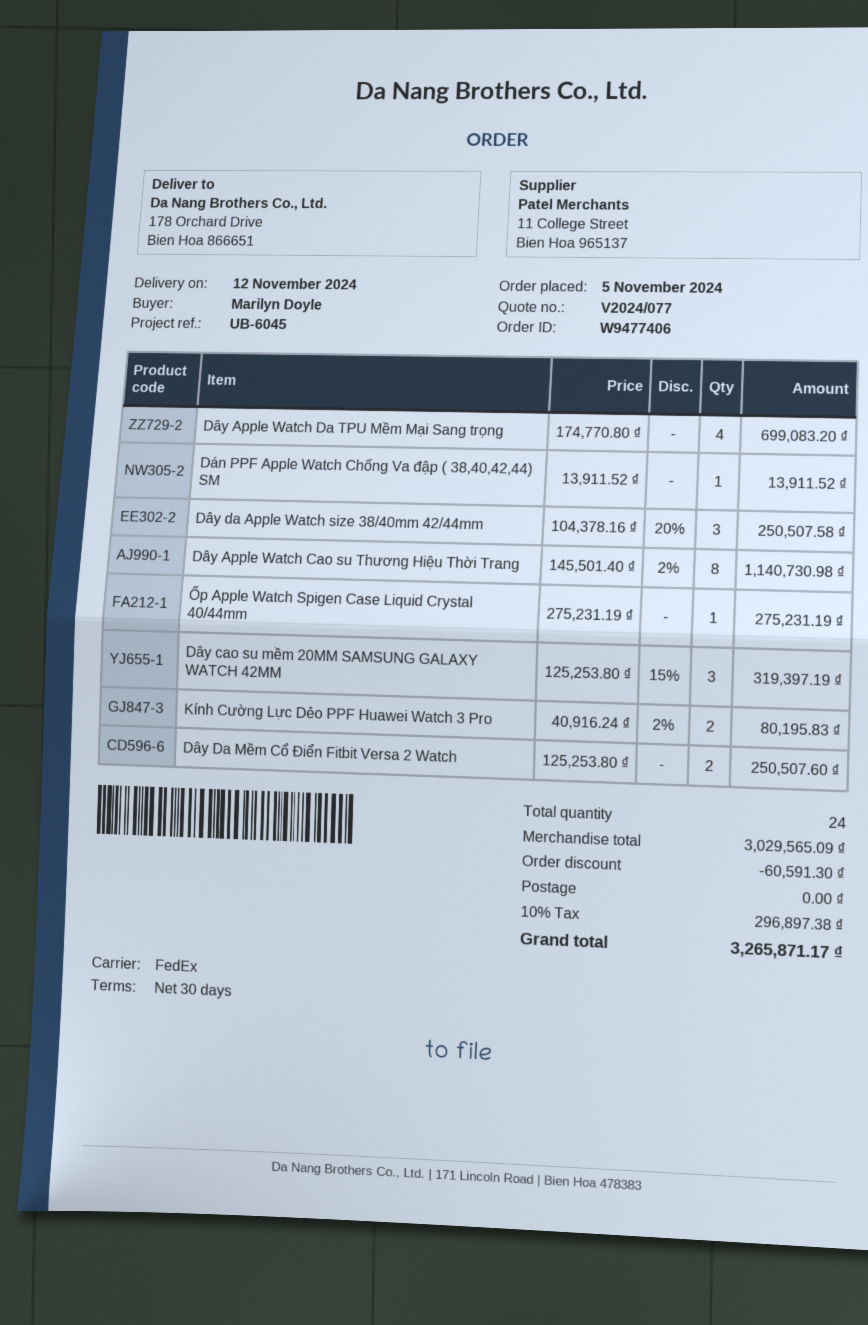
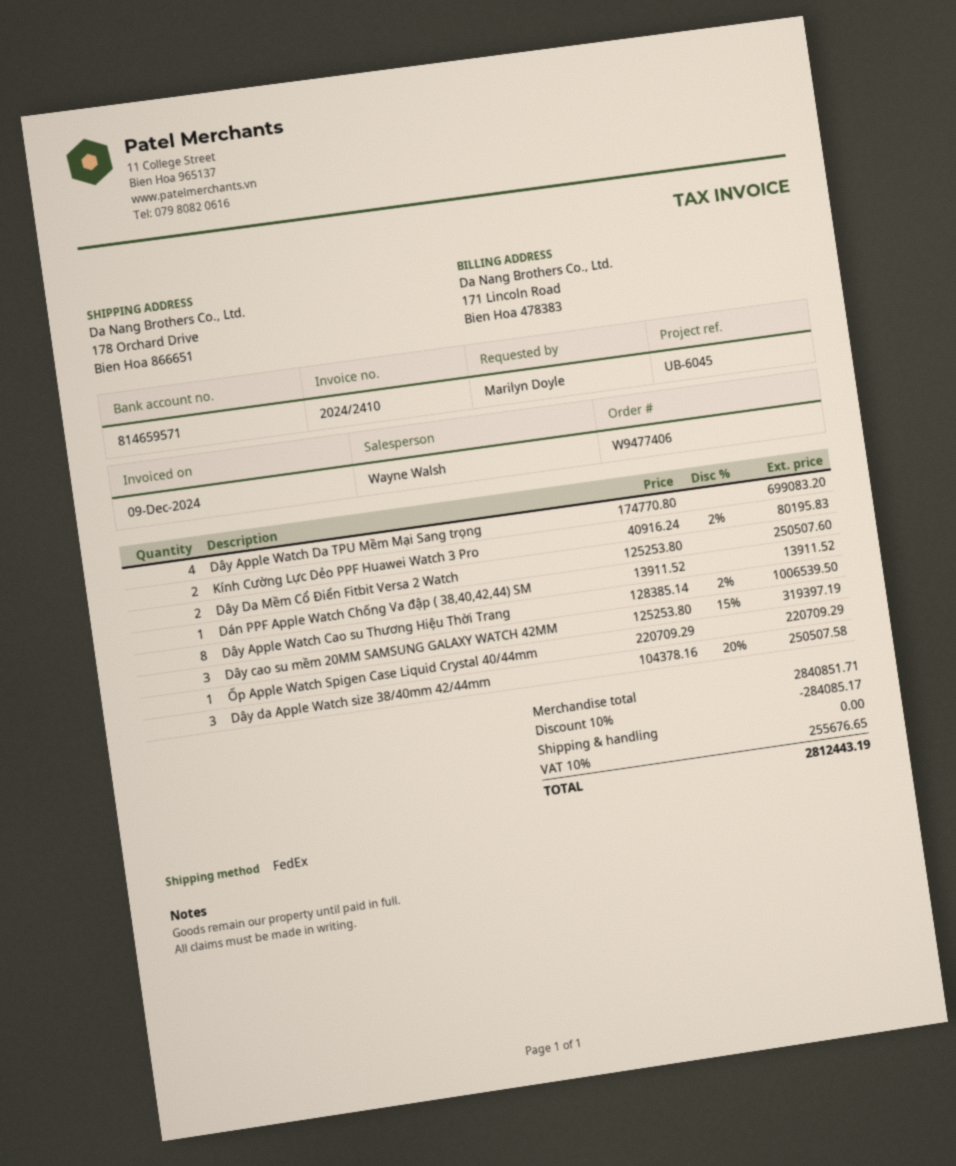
Dây Apple Watch Cao su Thương Hiệu Thời Trang: 8 x 145501.40 - 2% = 1140730.98 -> 8 x 128385.14 - 2% = 1006539.50
Ốp Apple Watch Spigen Case Liquid Crystal 40/44mm: 1 x 275231.19 = 275231.19 -> 1 x 220709.29 = 220709.29
subtotal: 3029565.09 -> 2840851.71
discount: 60591.30 -> 284085.17
tax: 10% = 296897.38 -> 10% = 255676.65
total: 3265871.17 -> 2812443.19

